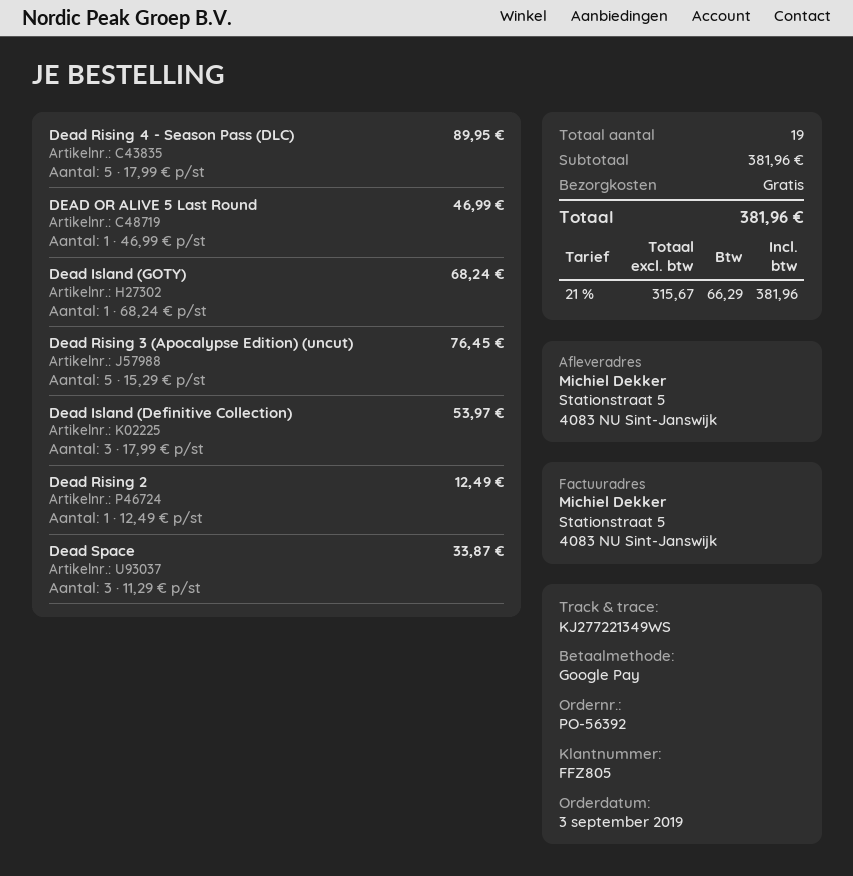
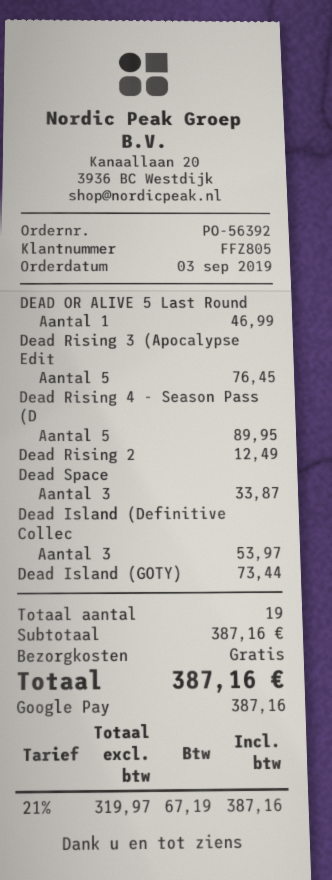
Dead Island (GOTY): 1 for 68.24 -> 1 for 73.44
subtotal: 381.96 -> 387.16
net: 315.67 -> 319.97
tax: 21% = 66.29 -> 21% = 67.19
total: 381.96 -> 387.16

